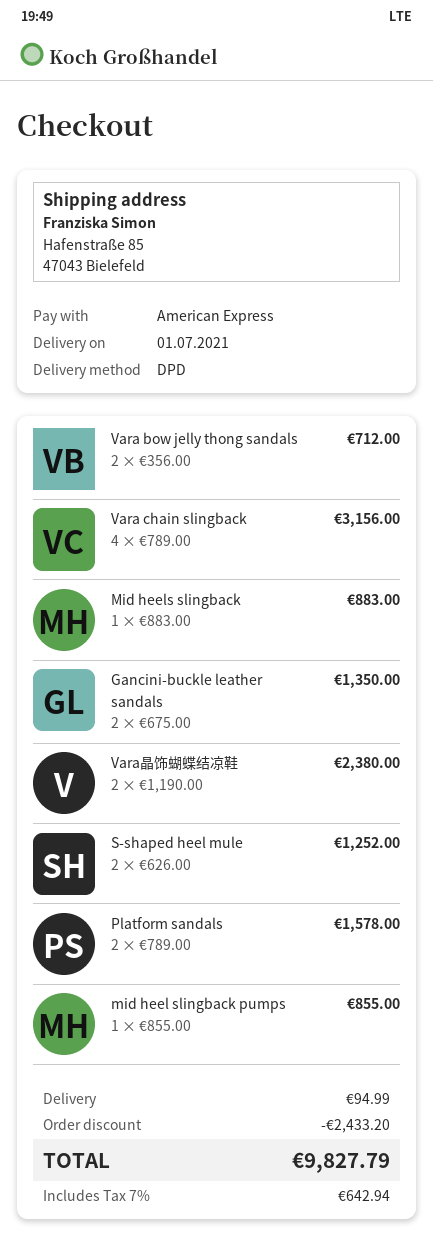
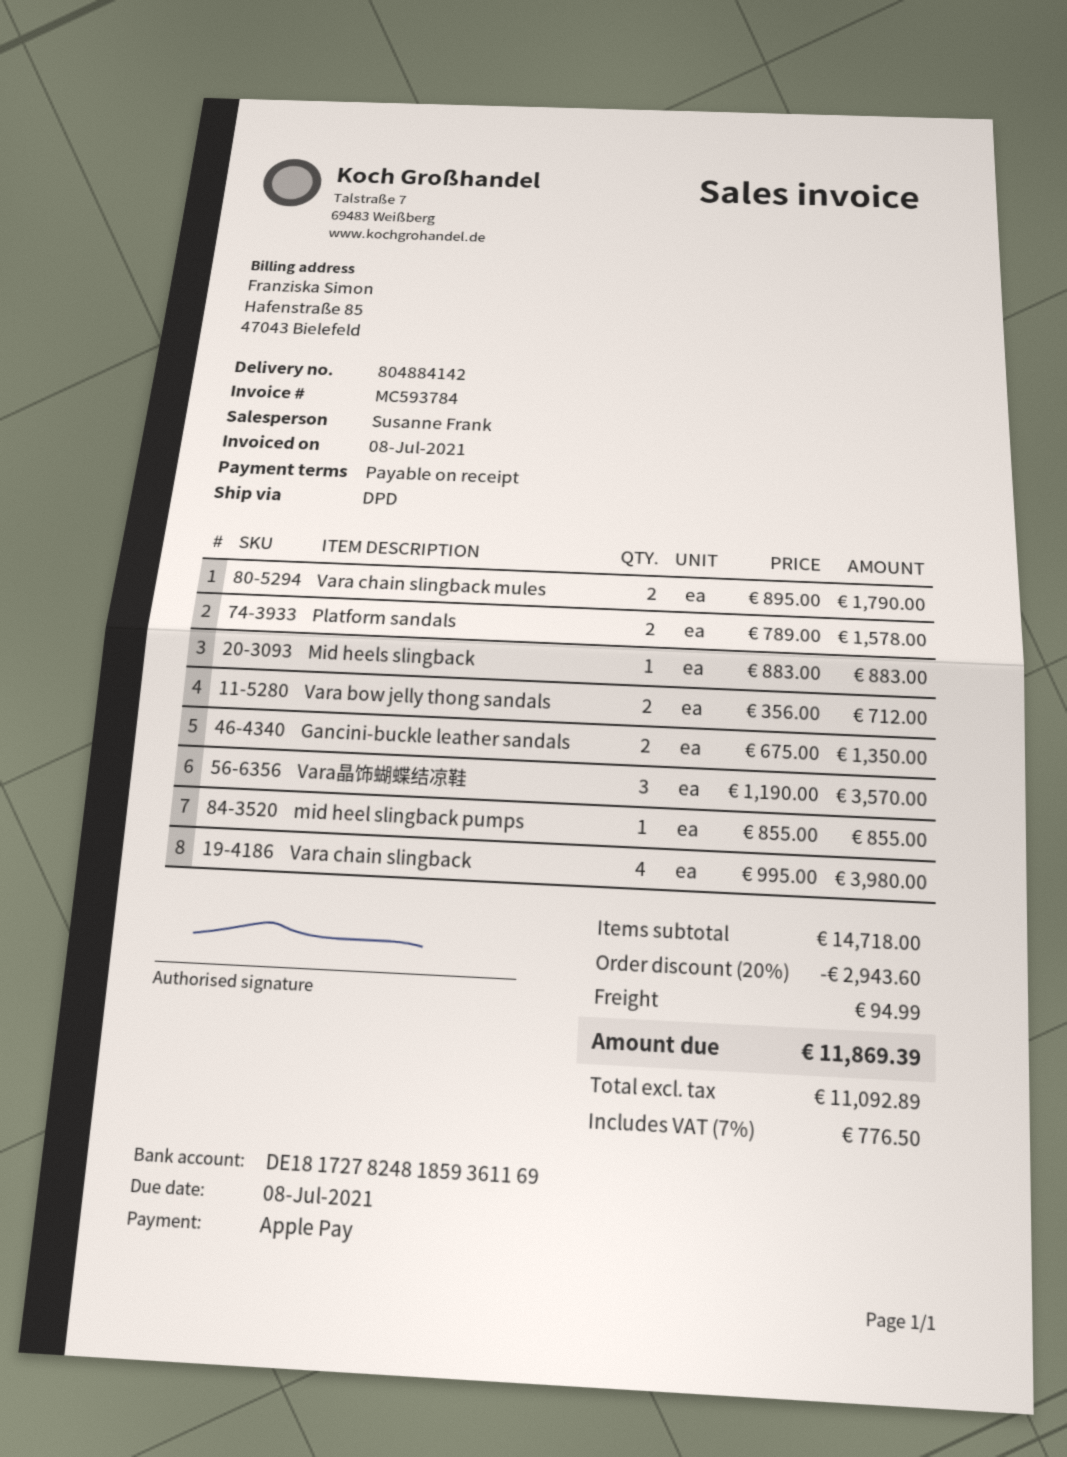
payment method: American Express -> Apple Pay
Vara chain slingback: 4 x 789.00 = 3156.00 -> 4 x 995.00 = 3980.00
Vara晶饰蝴蝶结凉鞋: 2 x 1190.00 = 2380.00 -> 3 x 1190.00 = 3570.00
S-shaped heel mule: 2 x 626.00 = 1252.00 -> none
Vara chain slingback mules: none -> 2 x 895.00 = 1790.00
discount: 2433.20 -> 2943.60
tax: 7% = 642.94 -> 7% = 776.50
total: 9827.79 -> 11869.39

